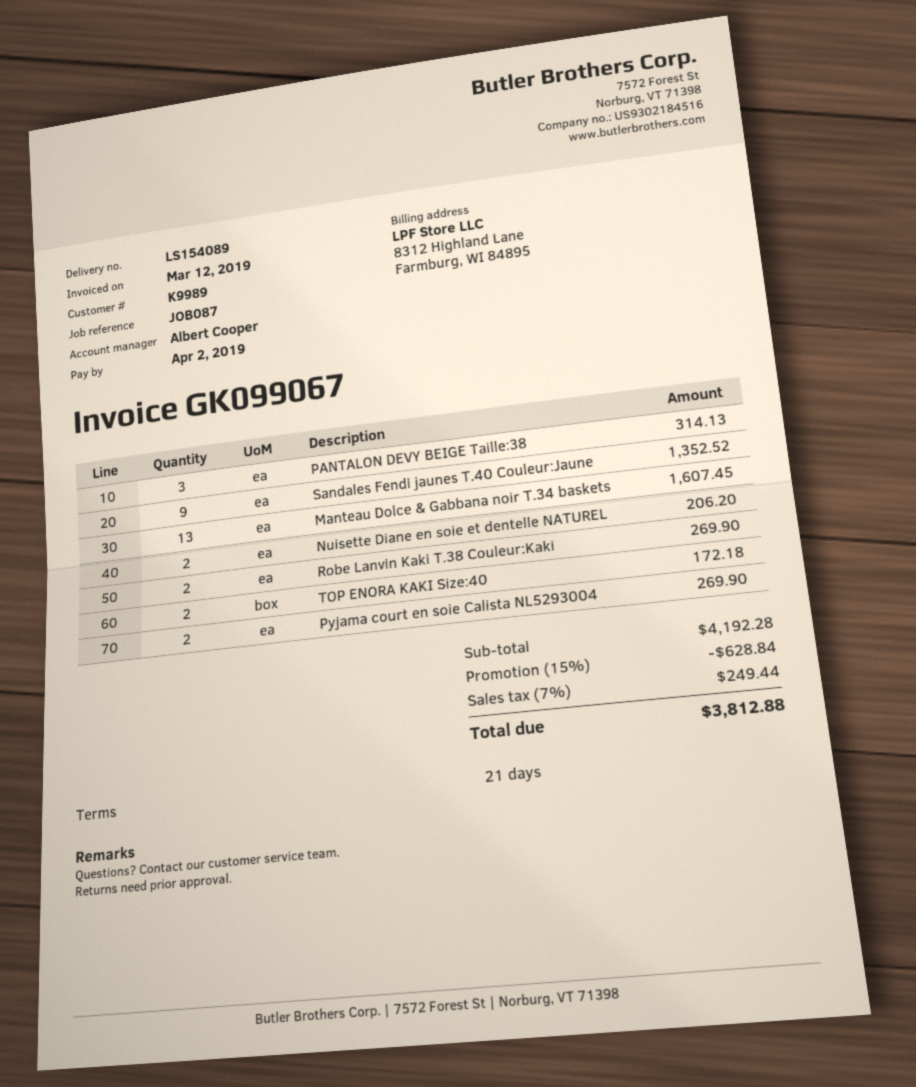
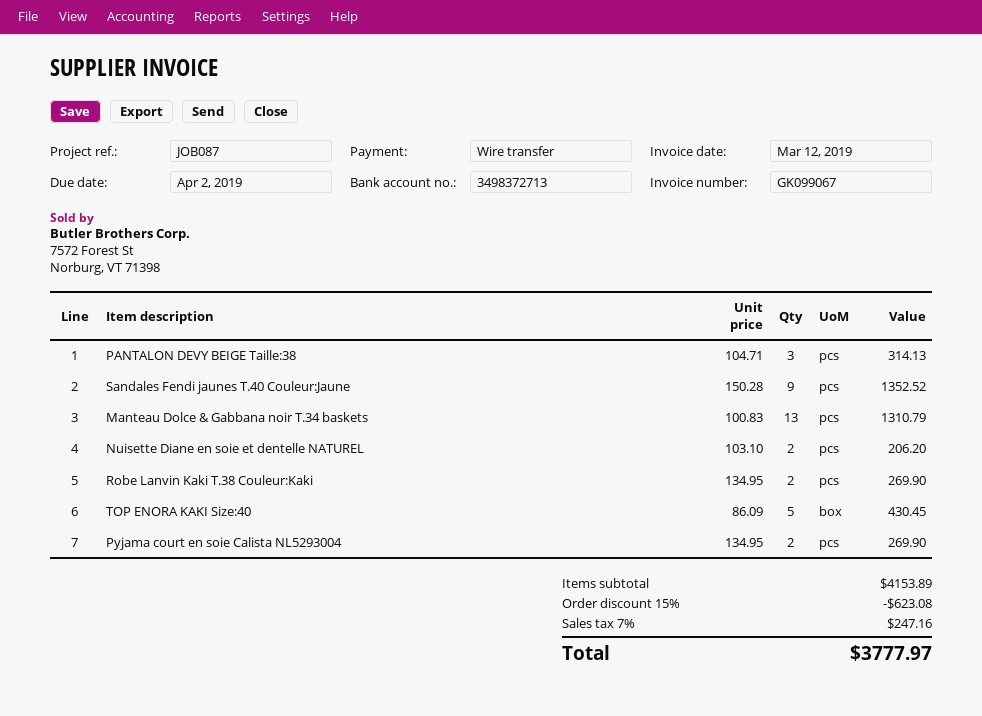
Manteau Dolce & Gabbana noir T.34 baskets: 13 for 1607.45 -> 13 for 1310.79
TOP ENORA KAKI Size:40: 2 for 172.18 -> 5 for 430.45
subtotal: 4192.28 -> 4153.89
discount: 15% = 628.84 -> 15% = 623.08
tax: 7% = 249.44 -> 7% = 247.16
total: 3812.88 -> 3777.97

